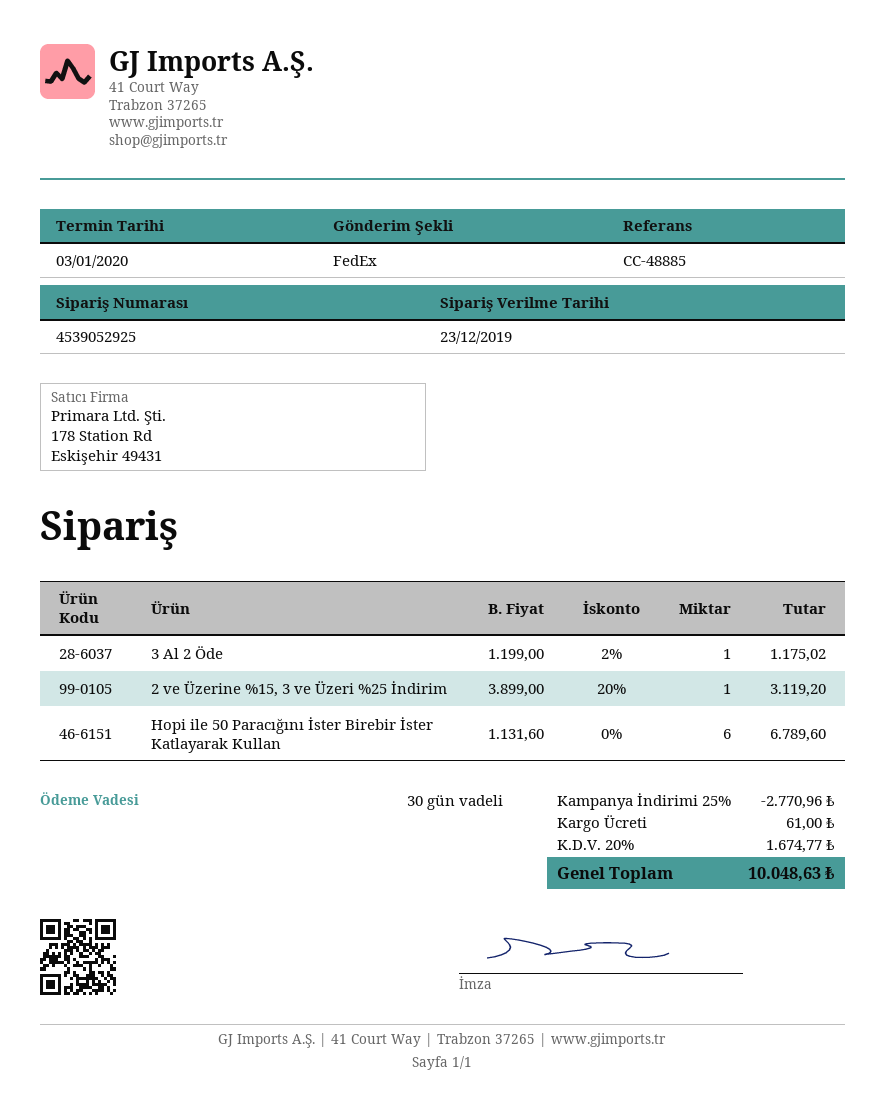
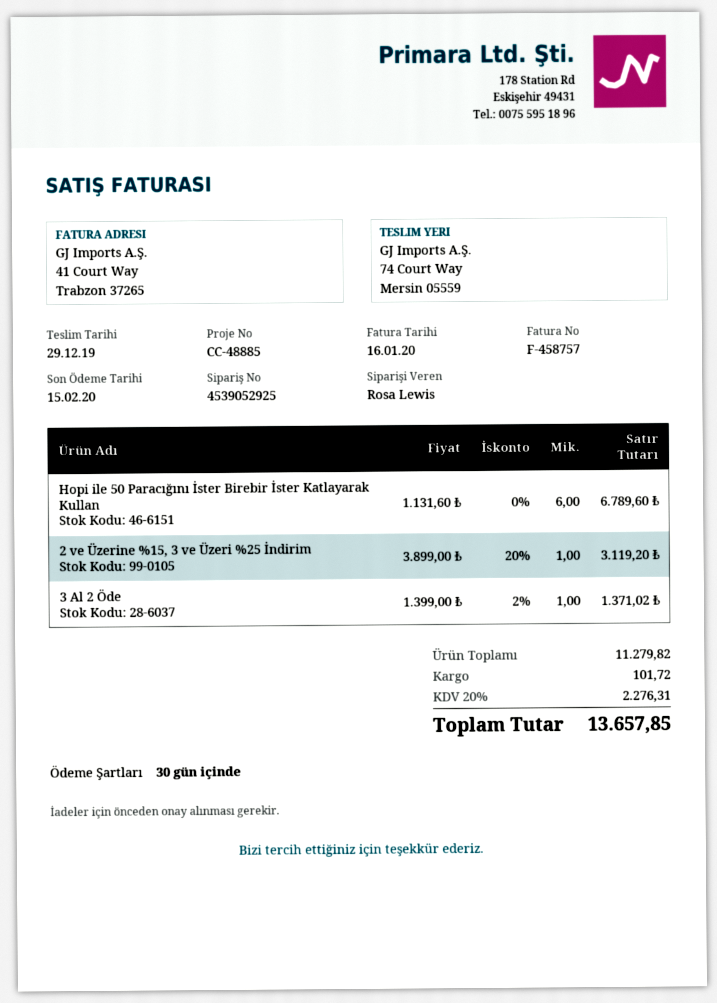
delivery date: 2020-01-03 -> 2019-12-29
3 Al 2 Öde: 1 x 1199.00 - 2% = 1175.02 -> 1 x 1399.00 - 2% = 1371.02
discount: 25% = 2770.96 -> none
shipping: 61.00 -> 101.72
tax: 20% = 1674.77 -> 20% = 2276.31
total: 10048.63 -> 13657.85

